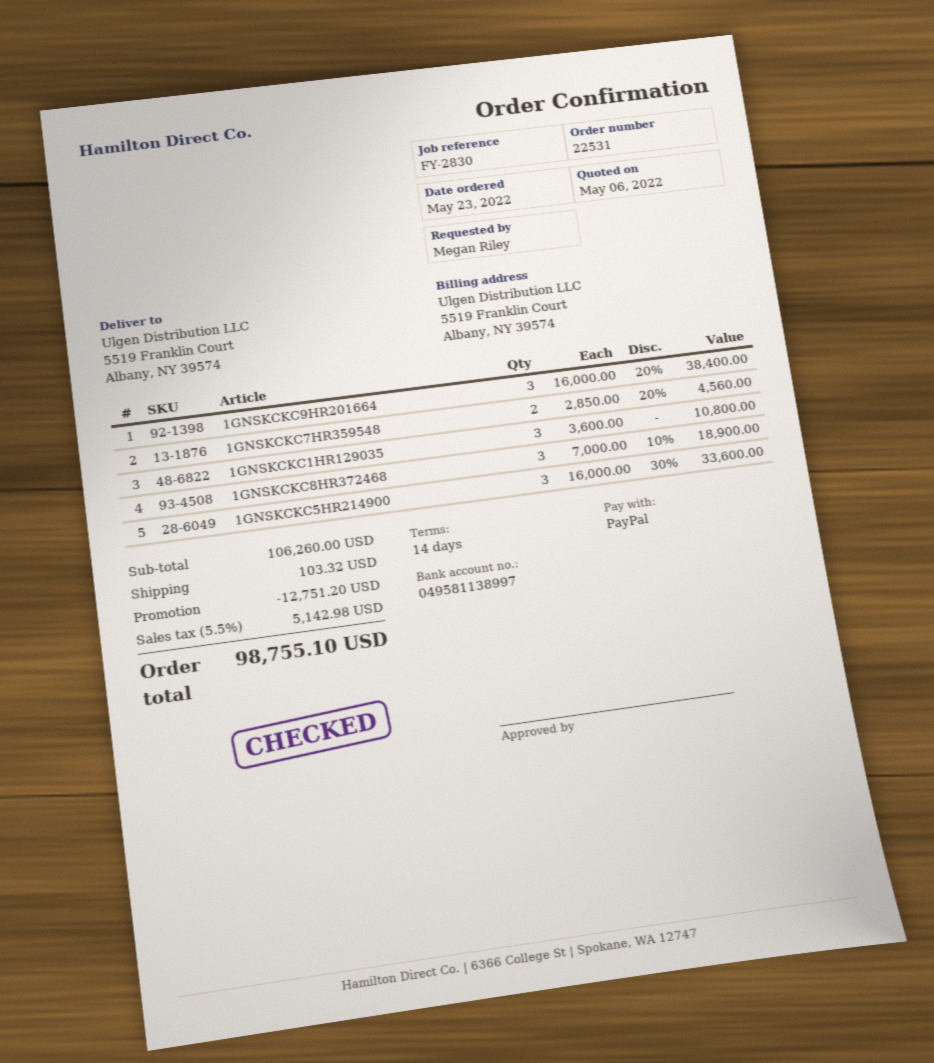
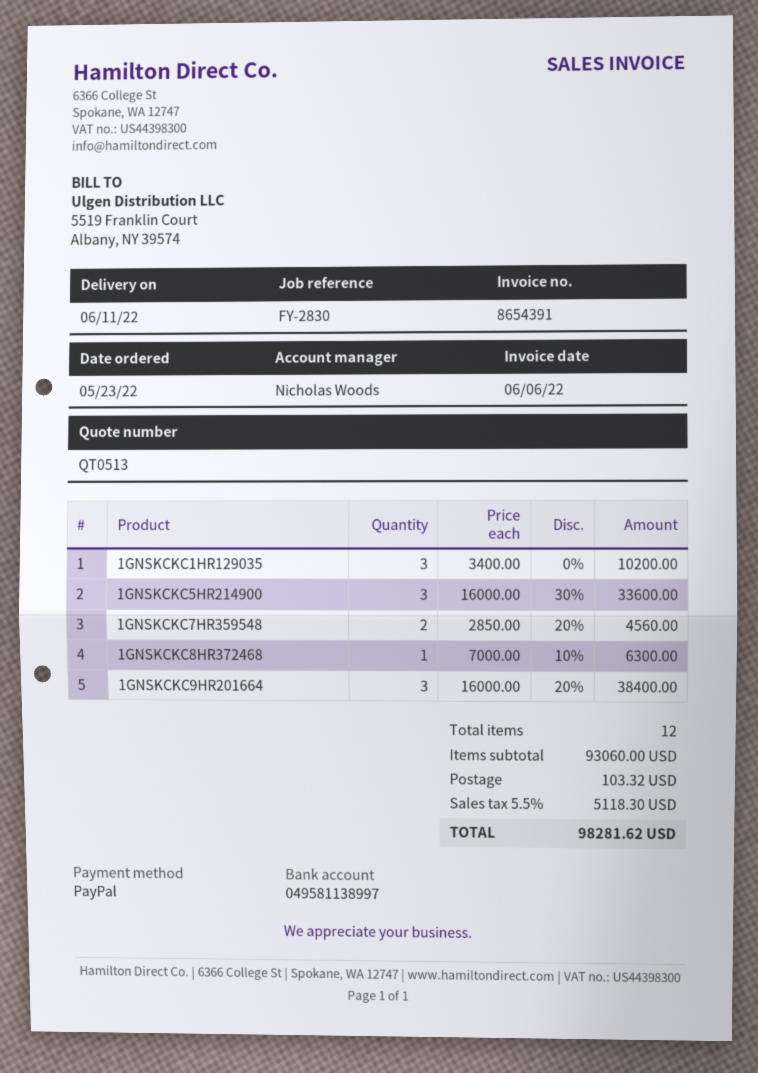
1GNSKCKC1HR129035: 3 x 3600.00 = 10800.00 -> 3 x 3400.00 = 10200.00
1GNSKCKC8HR372468: 3 x 7000.00 - 10% = 18900.00 -> 1 x 7000.00 - 10% = 6300.00
subtotal: 106260.00 -> 93060.00
discount: 12751.20 -> none
tax: 5.5% = 5142.98 -> 5.5% = 5118.30
total: 98755.10 -> 98281.62

